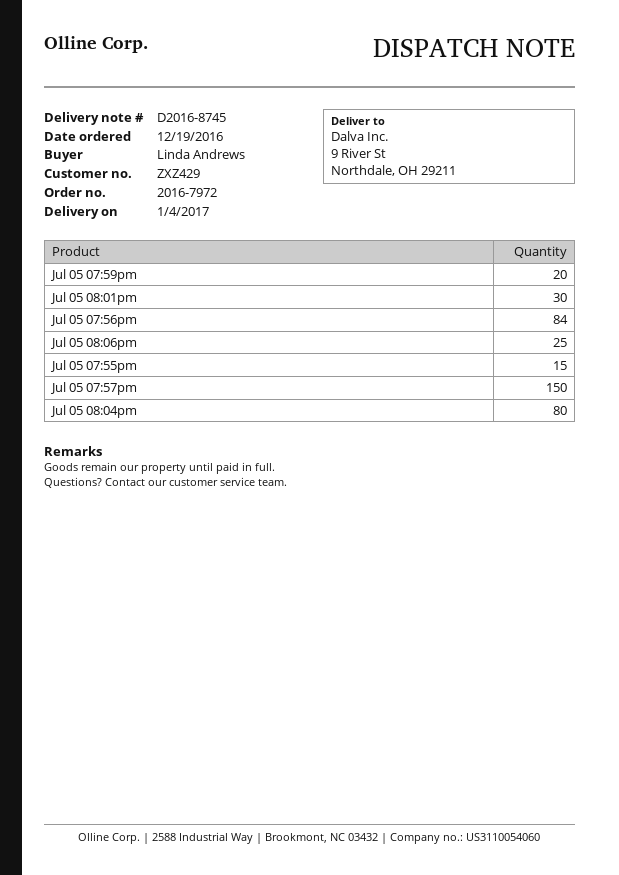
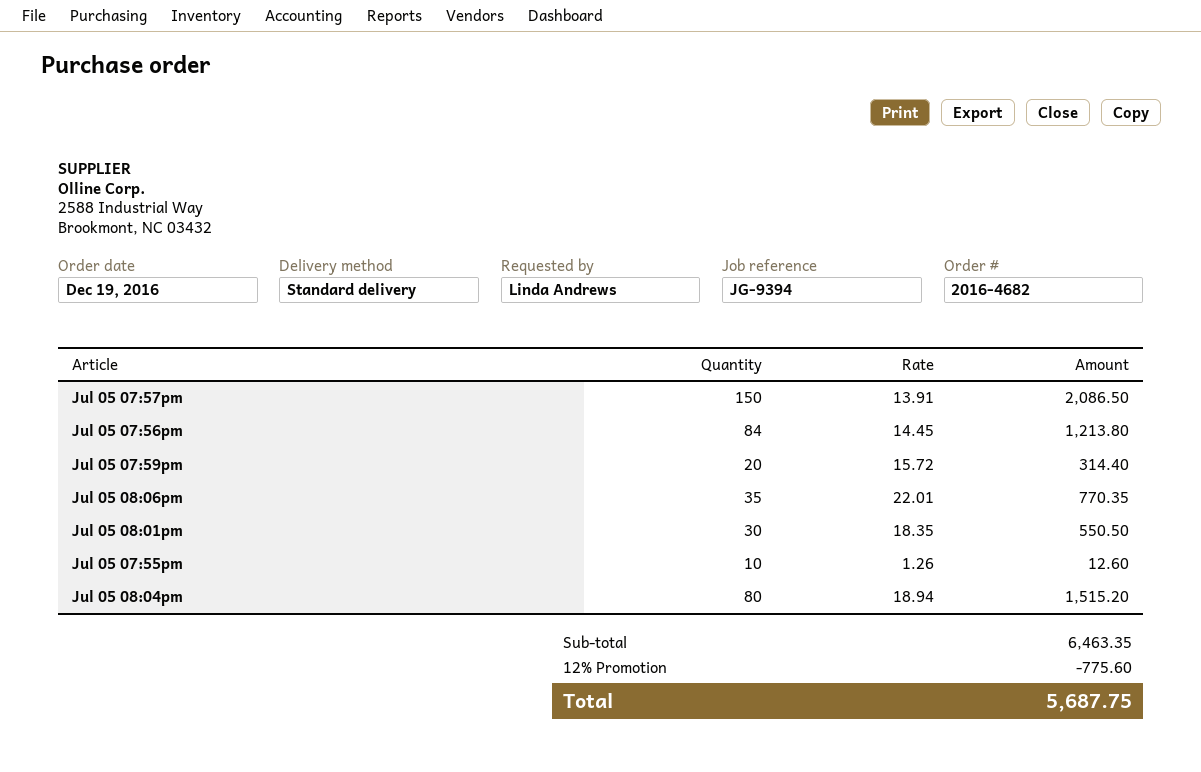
order number: 2016-7972 -> 2016-4682
Jul 05 08:06pm: 25 -> 35
Jul 05 07:55pm: 15 -> 10

